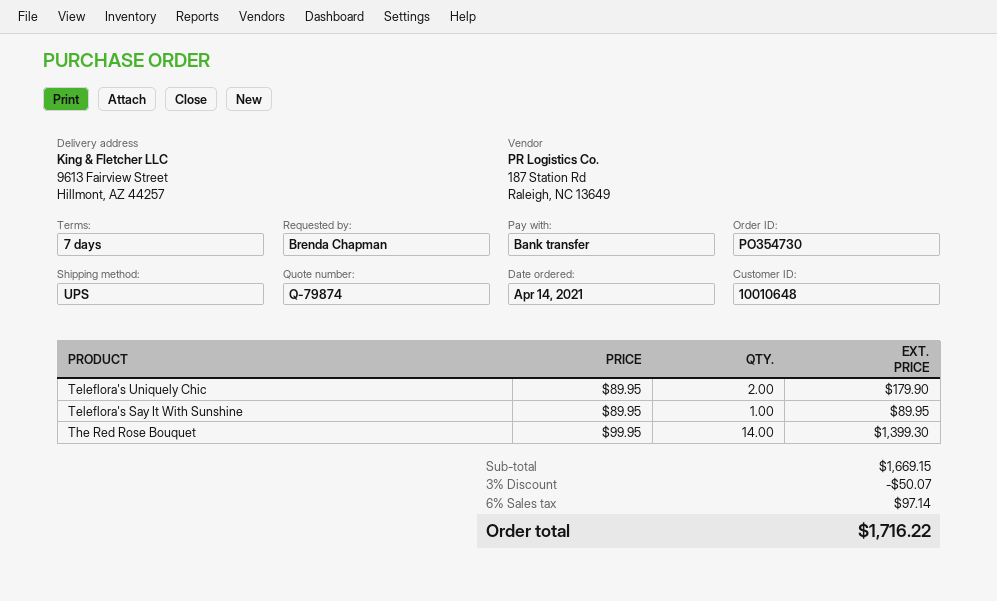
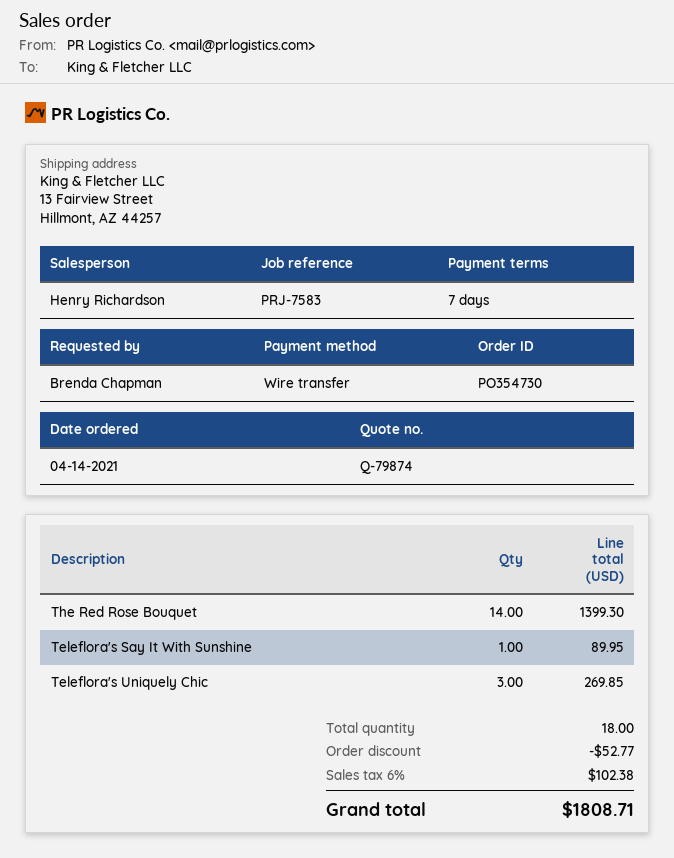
ship to: 9613 Fairview Street, Hillmont, AZ 44257 -> 13 Fairview Street, Hillmont, AZ 44257
Teleflora's Uniquely Chic: 2 for 179.90 -> 3 for 269.85
discount: 50.07 -> 52.77
tax: 6% = 97.14 -> 6% = 102.38
total: 1716.22 -> 1808.71

